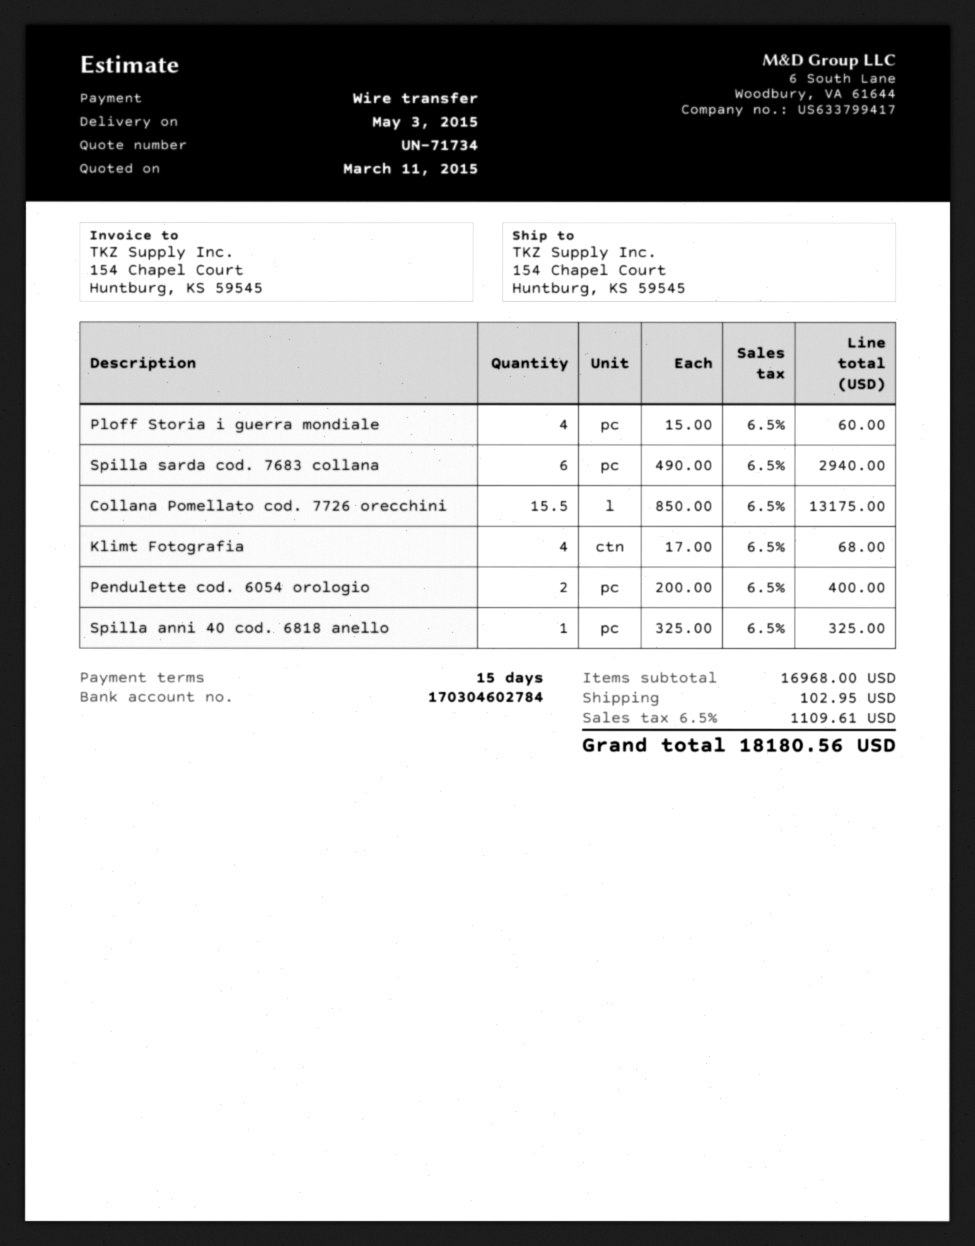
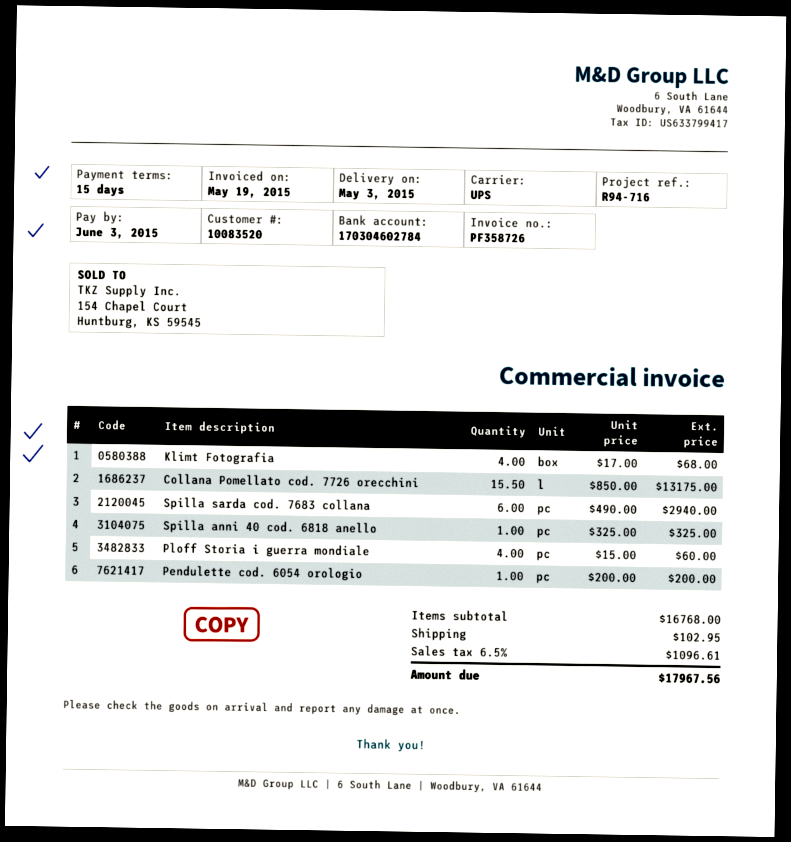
Pendulette cod. 6054 orologio: 2 x 200.00 = 400.00 -> 1 x 200.00 = 200.00
subtotal: 16968.00 -> 16768.00
tax: 6.5% = 1109.61 -> 6.5% = 1096.61
total: 18180.56 -> 17967.56

